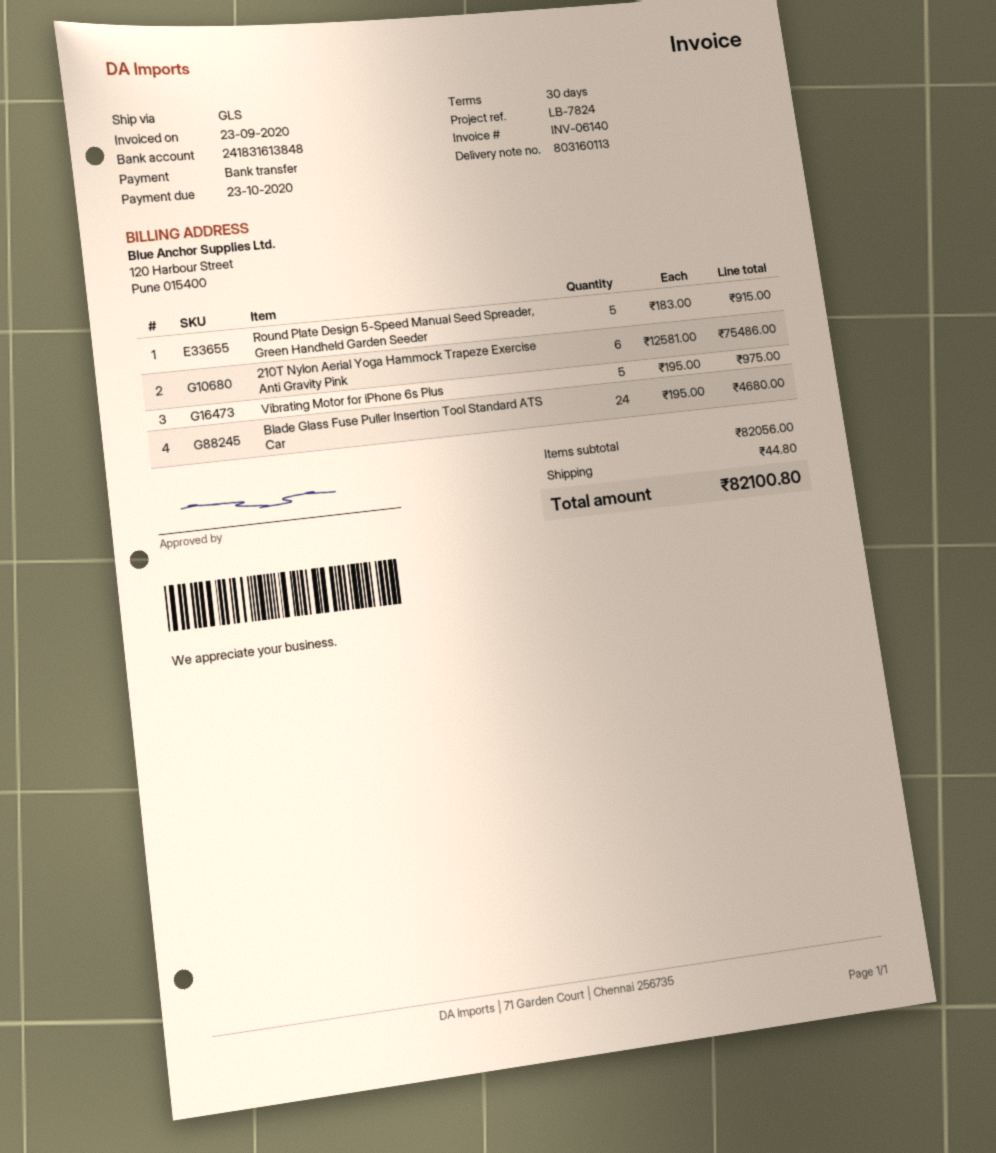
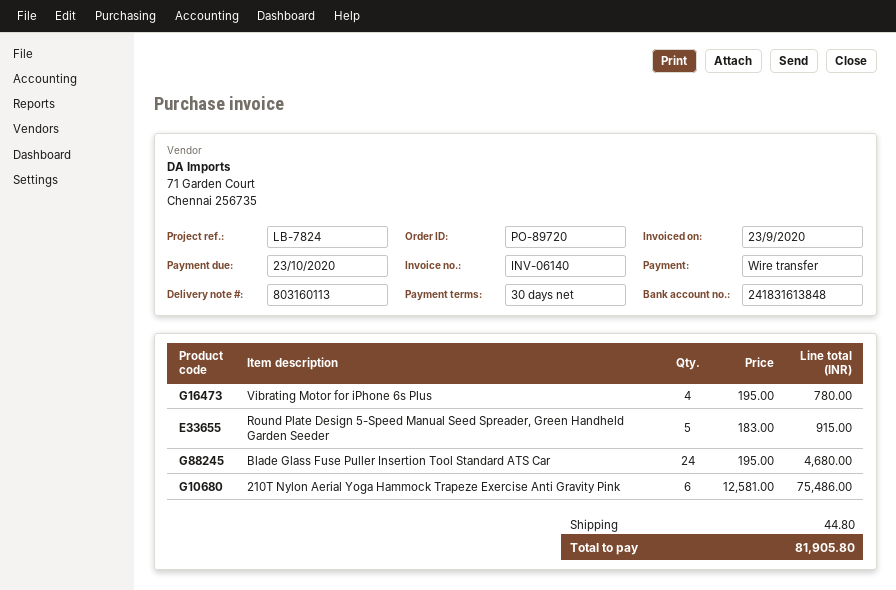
Vibrating Motor for iPhone 6s Plus: 5 x 195.00 = 975.00 -> 4 x 195.00 = 780.00
total: 82100.80 -> 81905.80

